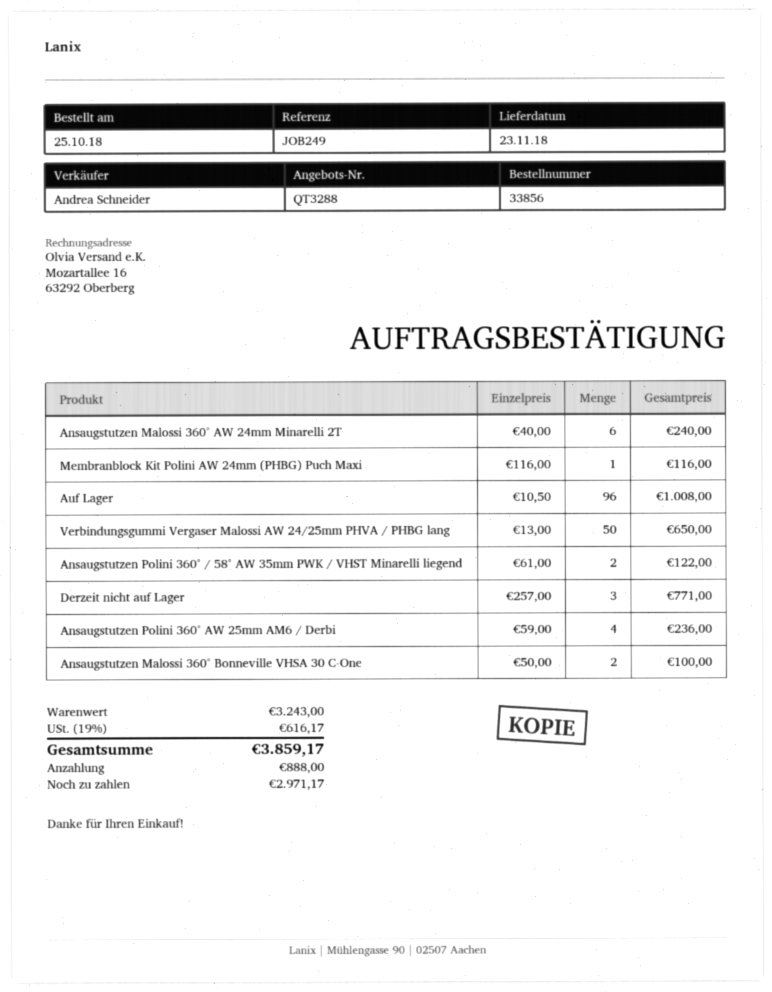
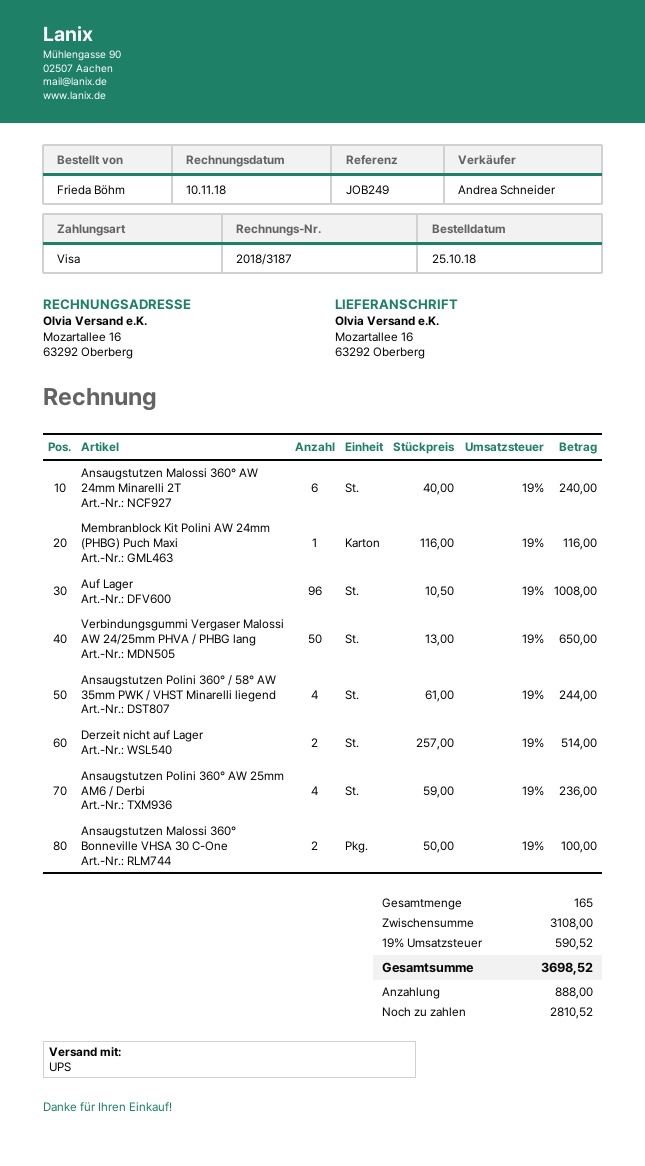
Ansaugstutzen Polini 360° / 58° AW 35mm PWK / VHST Minarelli liegend: 2 x 61.00 = 122.00 -> 4 x 61.00 = 244.00
Derzeit nicht auf Lager: 3 x 257.00 = 771.00 -> 2 x 257.00 = 514.00
subtotal: 3243.00 -> 3108.00
tax: 19% = 616.17 -> 19% = 590.52
total: 3859.17 -> 3698.52
balance: 2971.17 -> 2810.52

